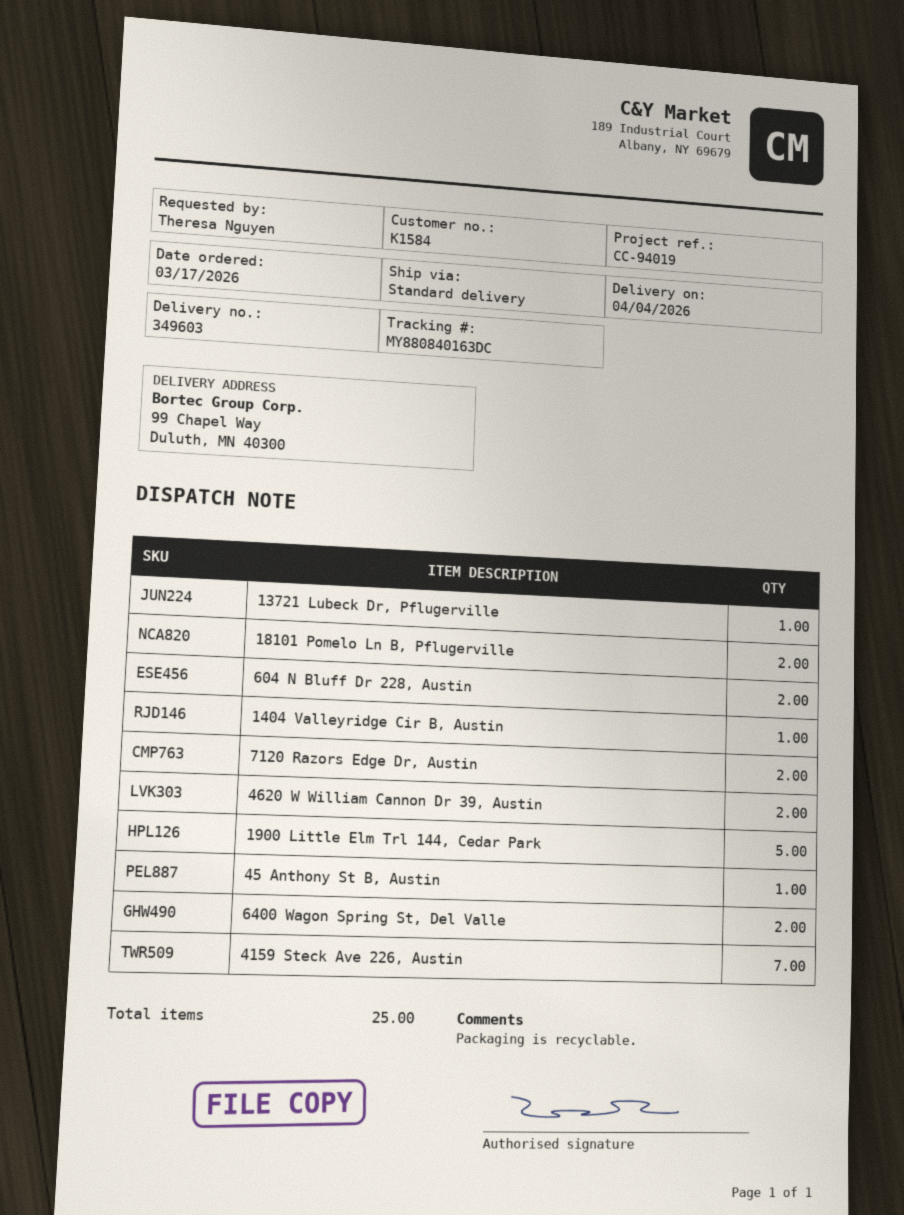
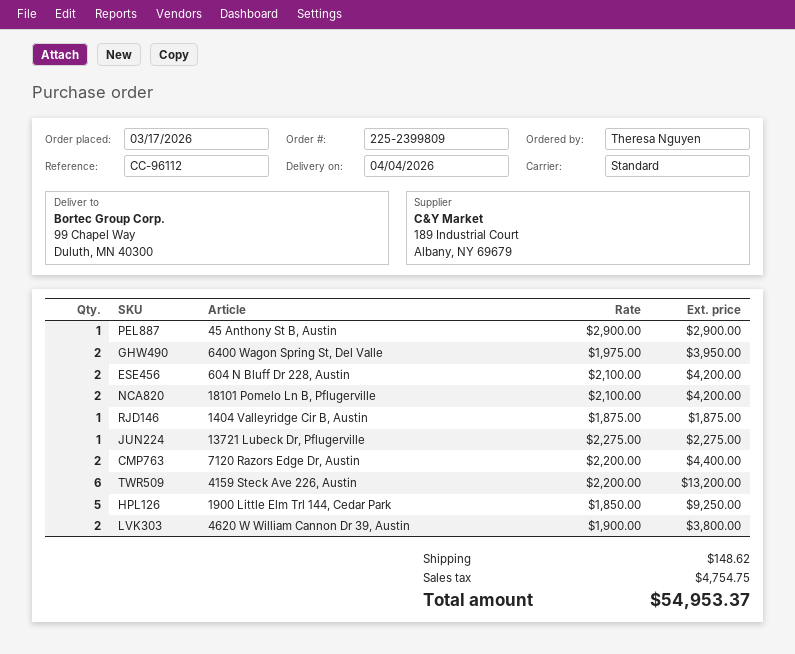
reference: CC-94019 -> CC-96112
4159 Steck Ave 226, Austin: 7 -> 6

